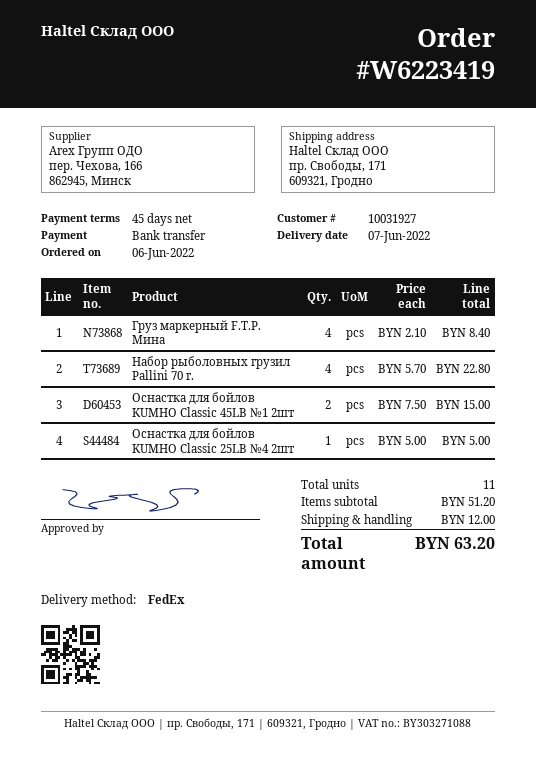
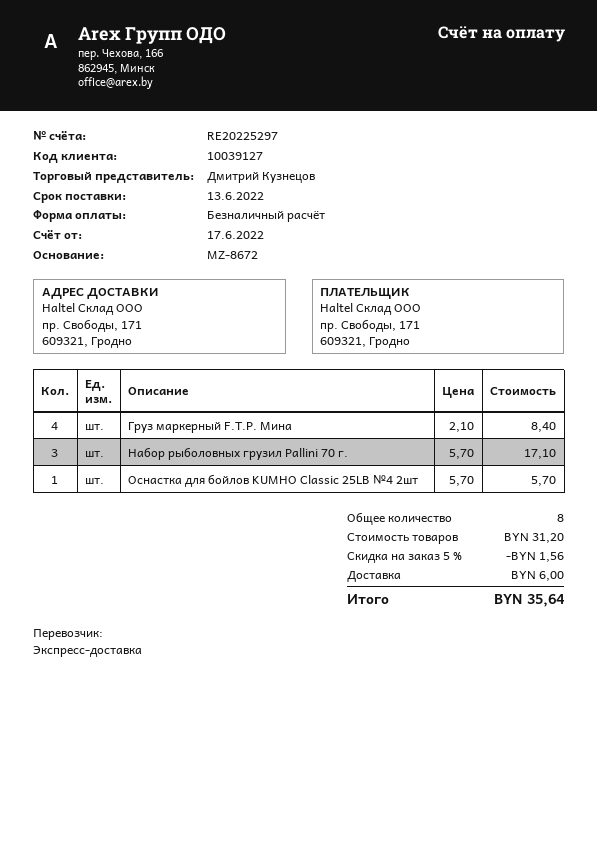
delivery date: 2022-06-07 -> 2022-06-13
customer number: 10031927 -> 10039127
shipping method: FedEx -> express
Набор рыболовных грузил Pallini 70 г.: 4 x 5.70 = 22.80 -> 3 x 5.70 = 17.10
Оснастка для бойлов KUMHO Classic 45LB №1 2шт: 2 x 7.50 = 15.00 -> none
Оснастка для бойлов KUMHO Classic 25LB №4 2шт: 1 x 5.00 = 5.00 -> 1 x 5.70 = 5.70
total quantity: 11 -> 8
subtotal: 51.20 -> 31.20
discount: none -> 5% = 1.56
shipping: 12.00 -> 6.00
total: 63.20 -> 35.64

